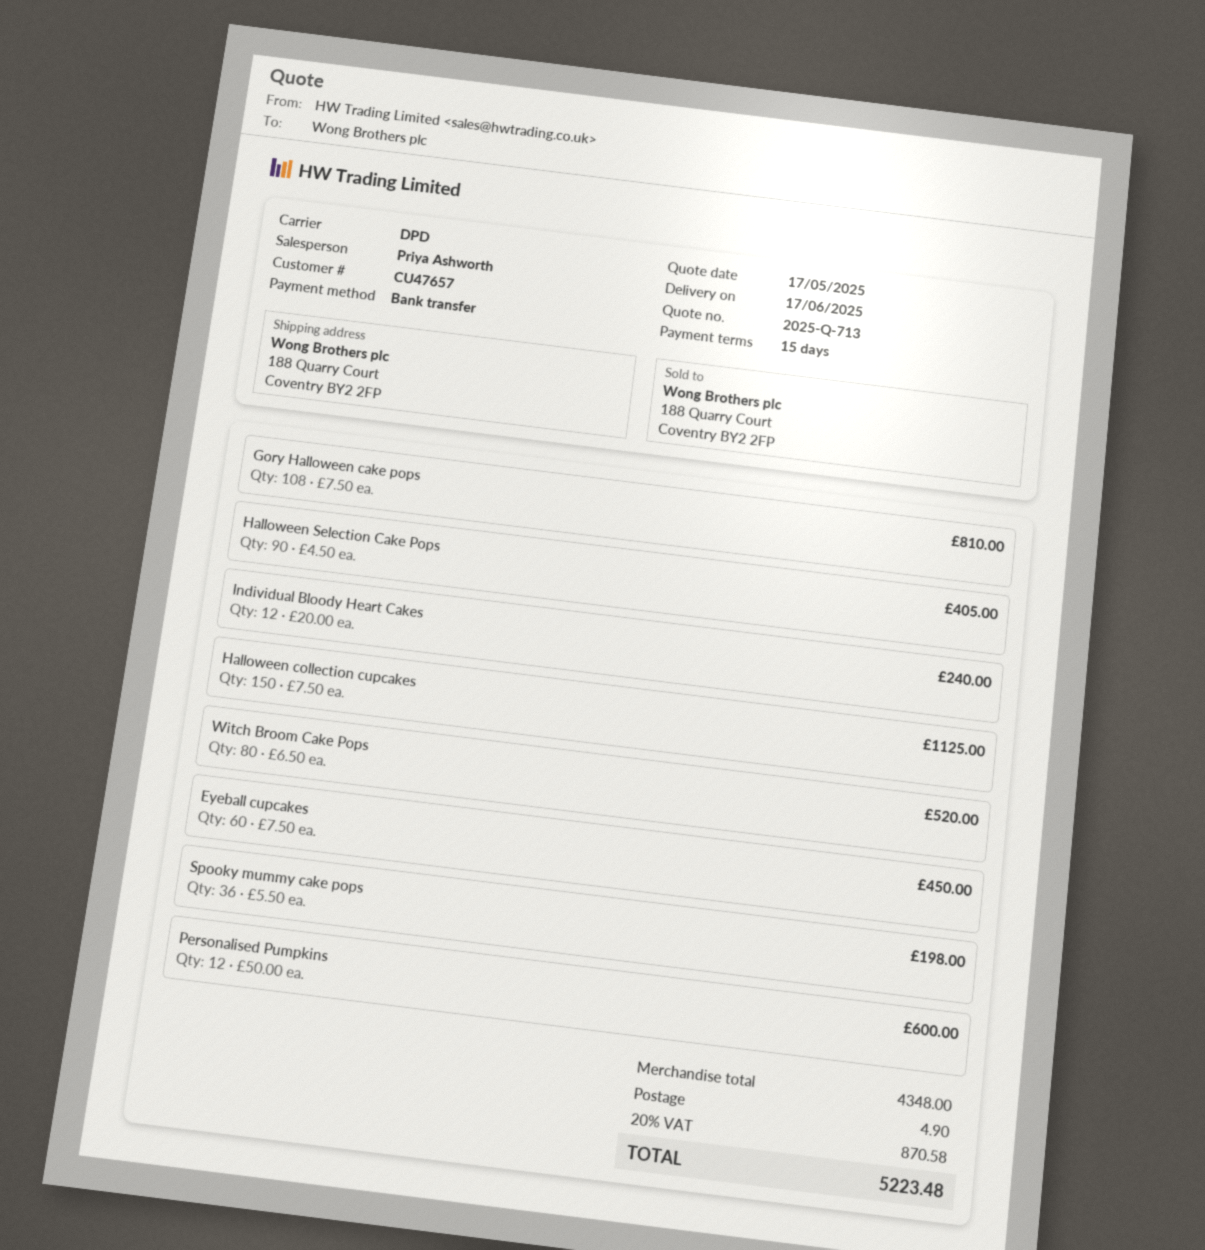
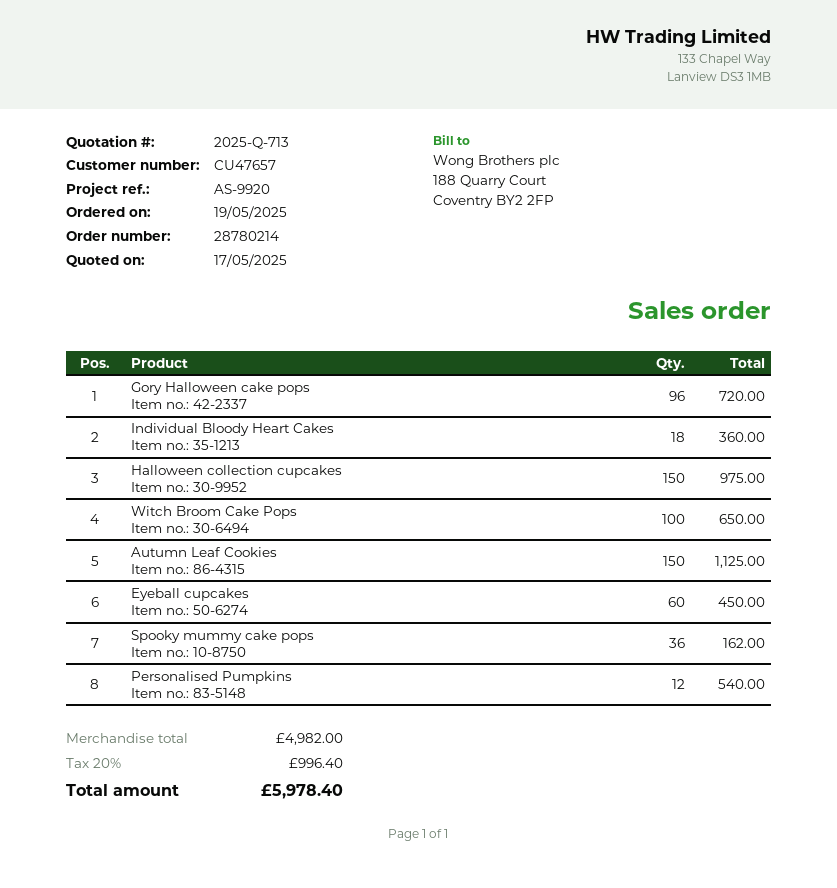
Gory Halloween cake pops: 108 for 810.00 -> 96 for 720.00
Halloween Selection Cake Pops: 90 for 405.00 -> none
Individual Bloody Heart Cakes: 12 for 240.00 -> 18 for 360.00
Halloween collection cupcakes: 150 for 1125.00 -> 150 for 975.00
Witch Broom Cake Pops: 80 for 520.00 -> 100 for 650.00
Spooky mummy cake pops: 36 for 198.00 -> 36 for 162.00
Personalised Pumpkins: 12 for 600.00 -> 12 for 540.00
Autumn Leaf Cookies: none -> 150 for 1125.00
subtotal: 4348.00 -> 4982.00
shipping: 4.90 -> none
tax: 20% = 870.58 -> 20% = 996.40
total: 5223.48 -> 5978.40

